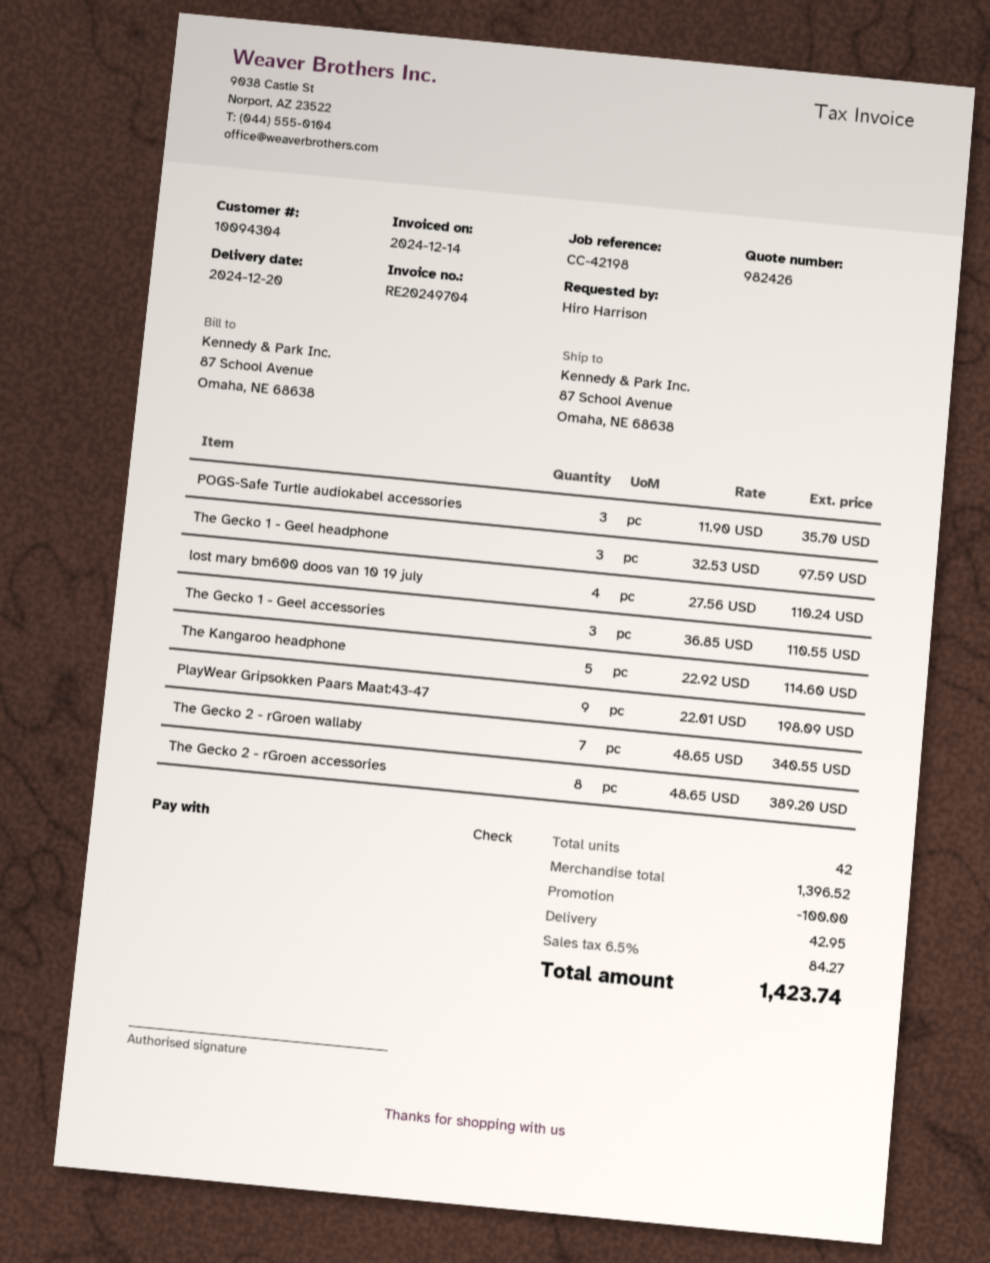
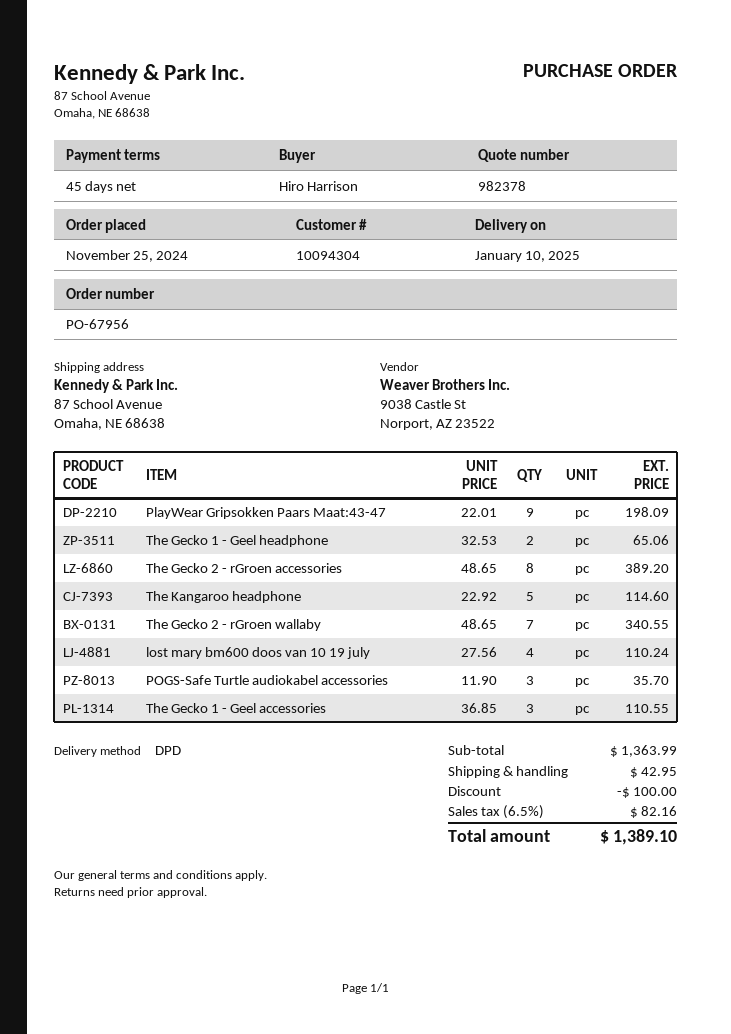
quote number: 982426 -> 982378
delivery date: 2024-12-20 -> 2025-01-10
The Gecko 1 - Geel headphone: 3 x 32.53 = 97.59 -> 2 x 32.53 = 65.06
subtotal: 1396.52 -> 1363.99
tax: 6.5% = 84.27 -> 6.5% = 82.16
total: 1423.74 -> 1389.10

